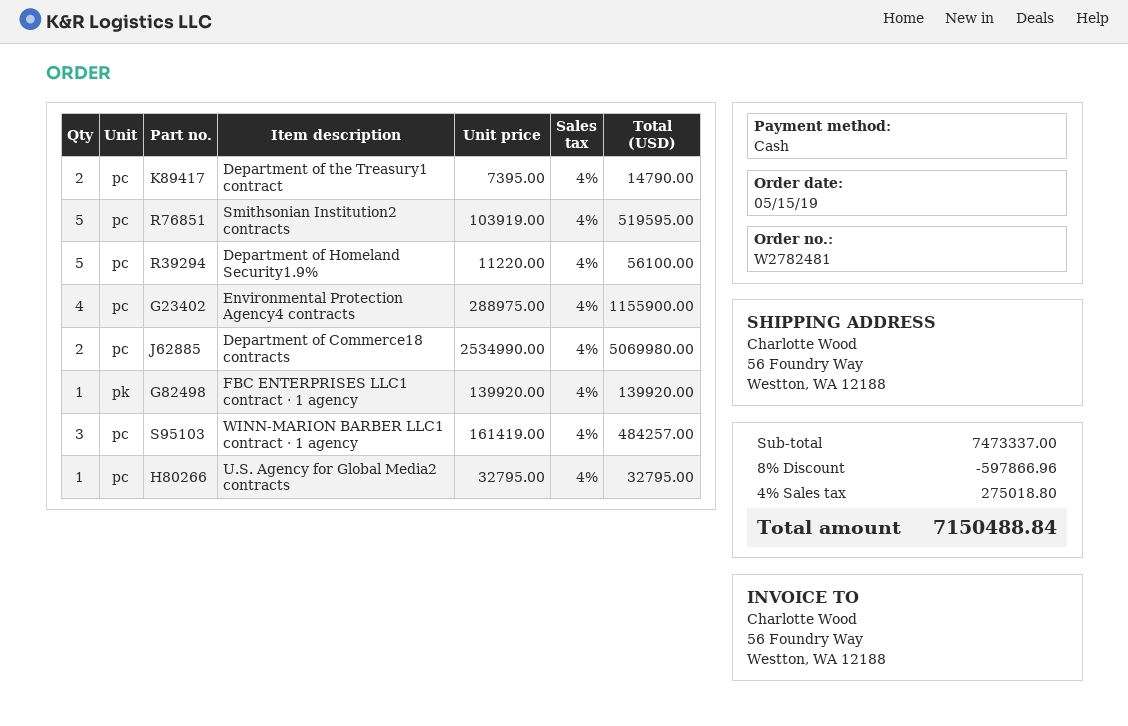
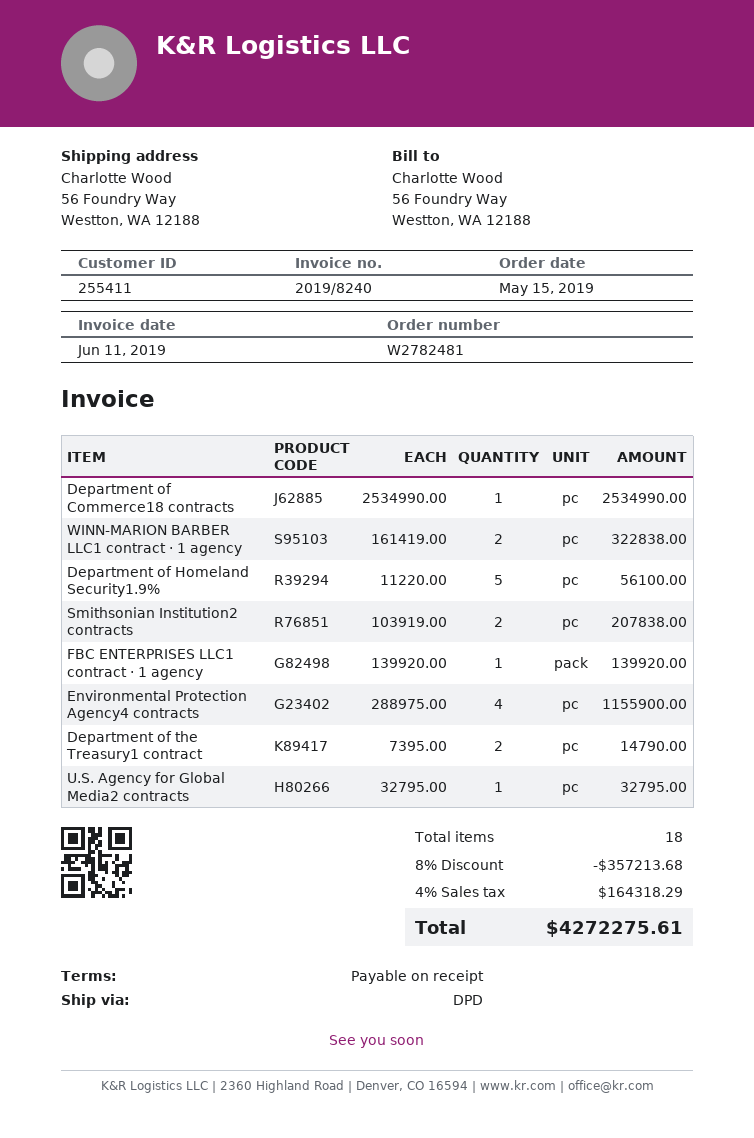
Smithsonian Institution2 contracts: 5 x 103919.00 = 519595.00 -> 2 x 103919.00 = 207838.00
Department of Commerce18 contracts: 2 x 2534990.00 = 5069980.00 -> 1 x 2534990.00 = 2534990.00
WINN-MARION BARBER LLC1 contract · 1 agency: 3 x 161419.00 = 484257.00 -> 2 x 161419.00 = 322838.00
discount: 8% = 597866.96 -> 8% = 357213.68
tax: 4% = 275018.80 -> 4% = 164318.29
total: 7150488.84 -> 4272275.61

